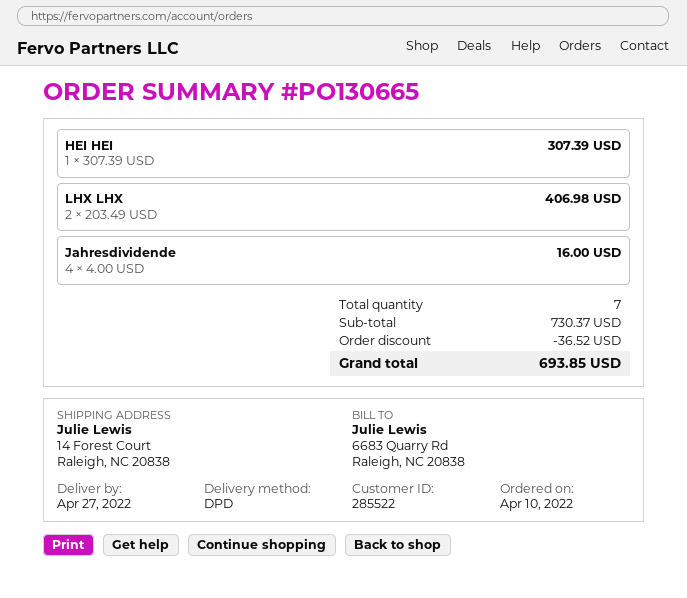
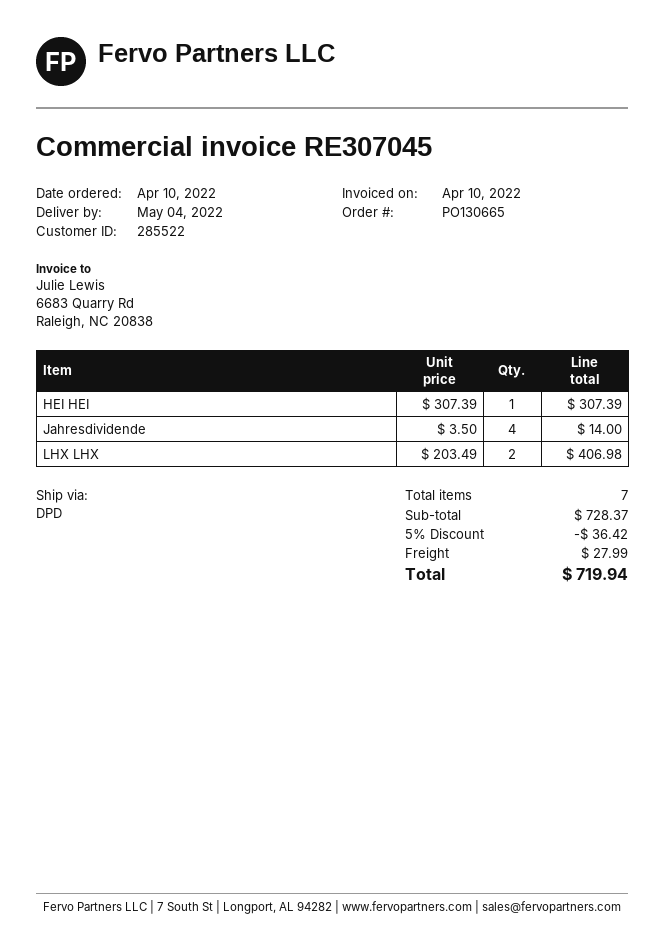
delivery date: 2022-04-27 -> 2022-05-04
Jahresdividende: 4 x 4.00 = 16.00 -> 4 x 3.50 = 14.00
subtotal: 730.37 -> 728.37
discount: 36.52 -> 36.42
shipping: none -> 27.99
total: 693.85 -> 719.94

